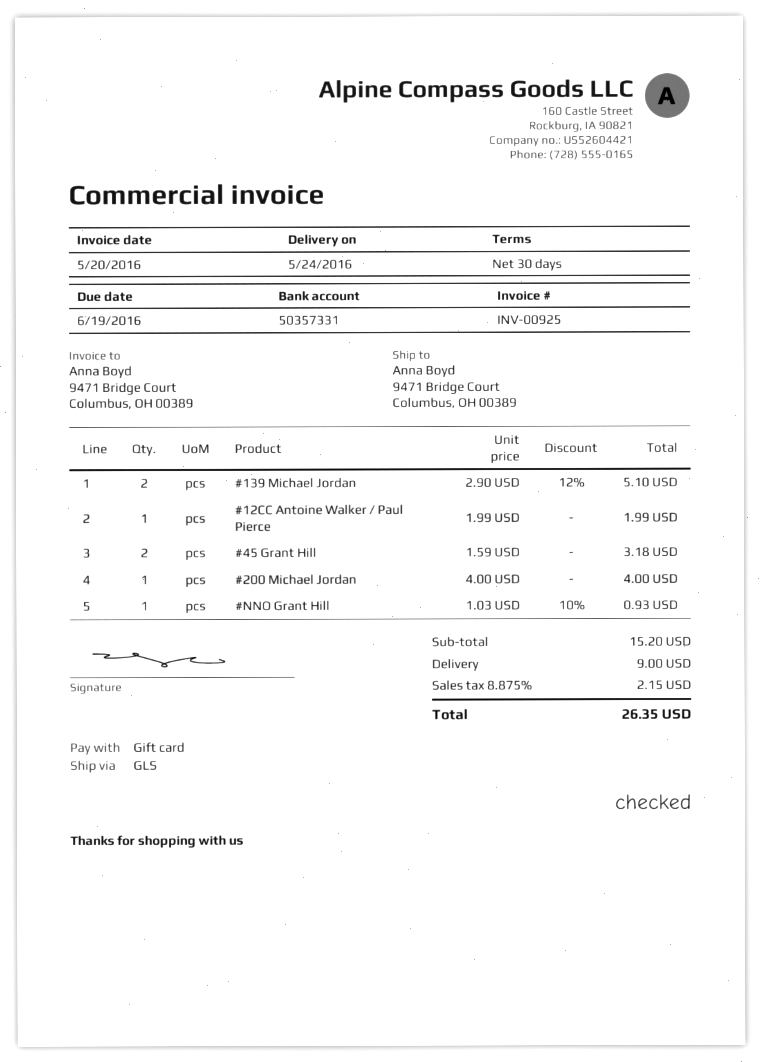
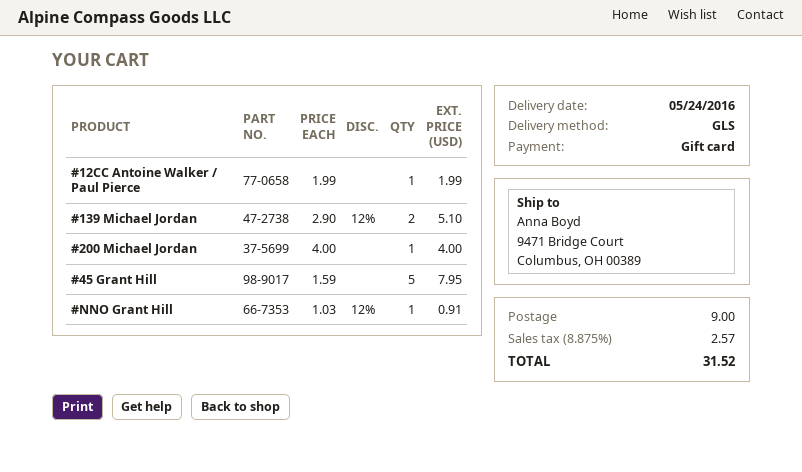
#45 Grant Hill: 2 x 1.59 = 3.18 -> 5 x 1.59 = 7.95
#NNO Grant Hill: 1 x 1.03 - 10% = 0.93 -> 1 x 1.03 - 12% = 0.91
tax: 8.875% = 2.15 -> 8.875% = 2.57
total: 26.35 -> 31.52

